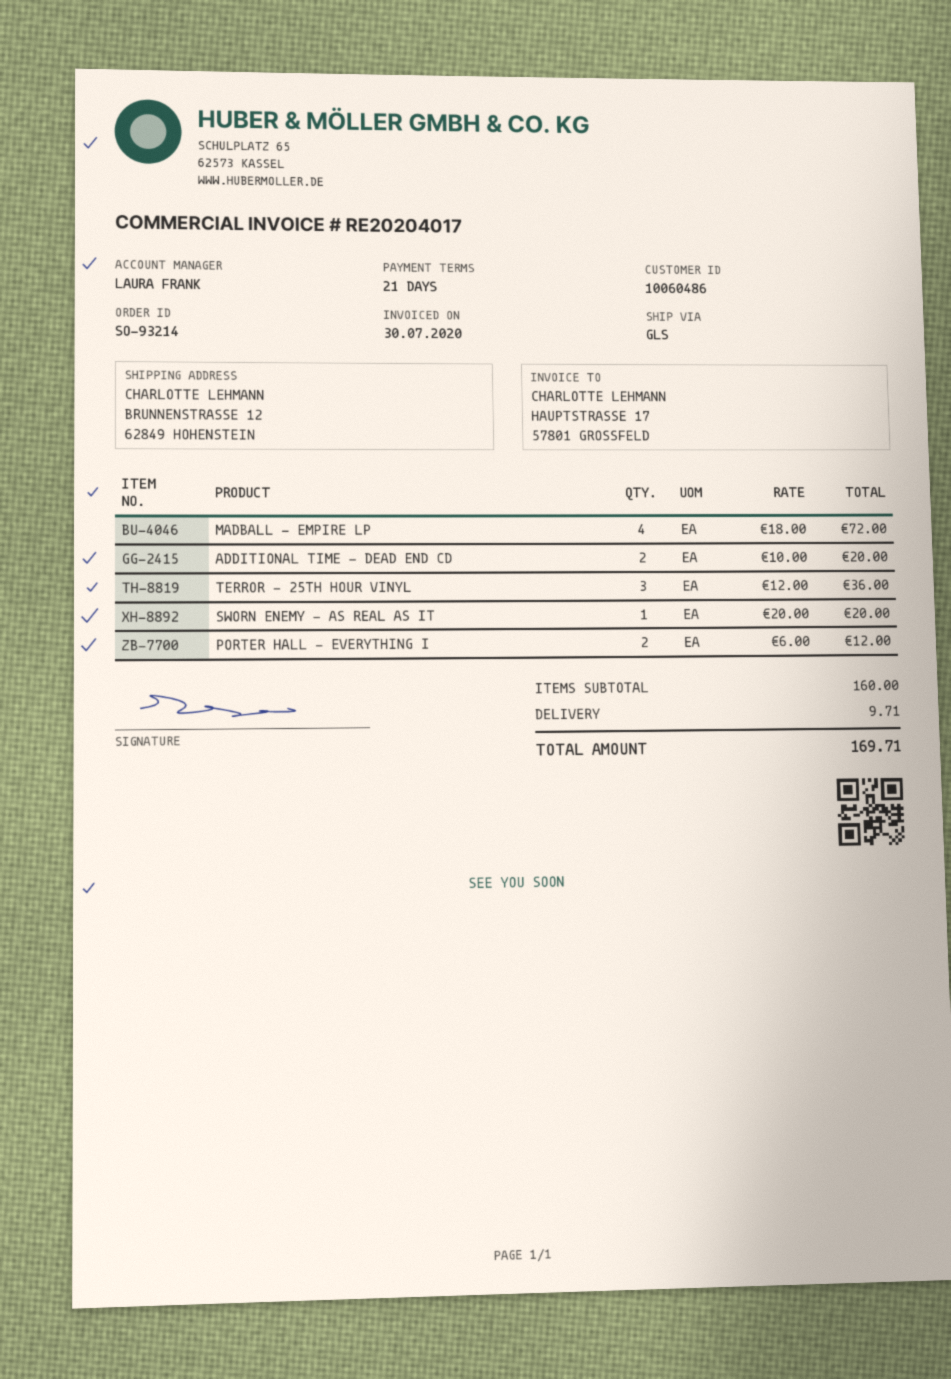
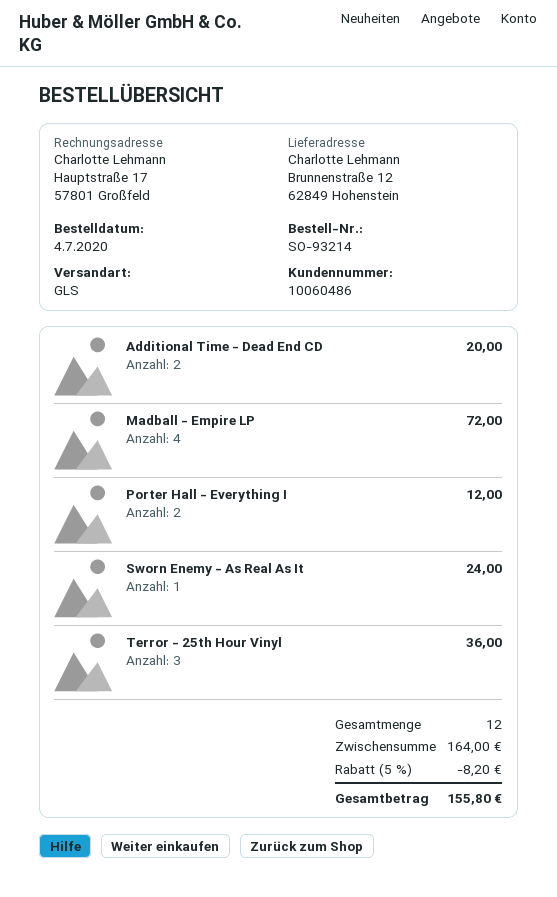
SWORN ENEMY - AS REAL AS IT: 1 for 20.00 -> 1 for 24.00
subtotal: 160.00 -> 164.00
discount: none -> 5% = 8.20
shipping: 9.71 -> none
total: 169.71 -> 155.80

